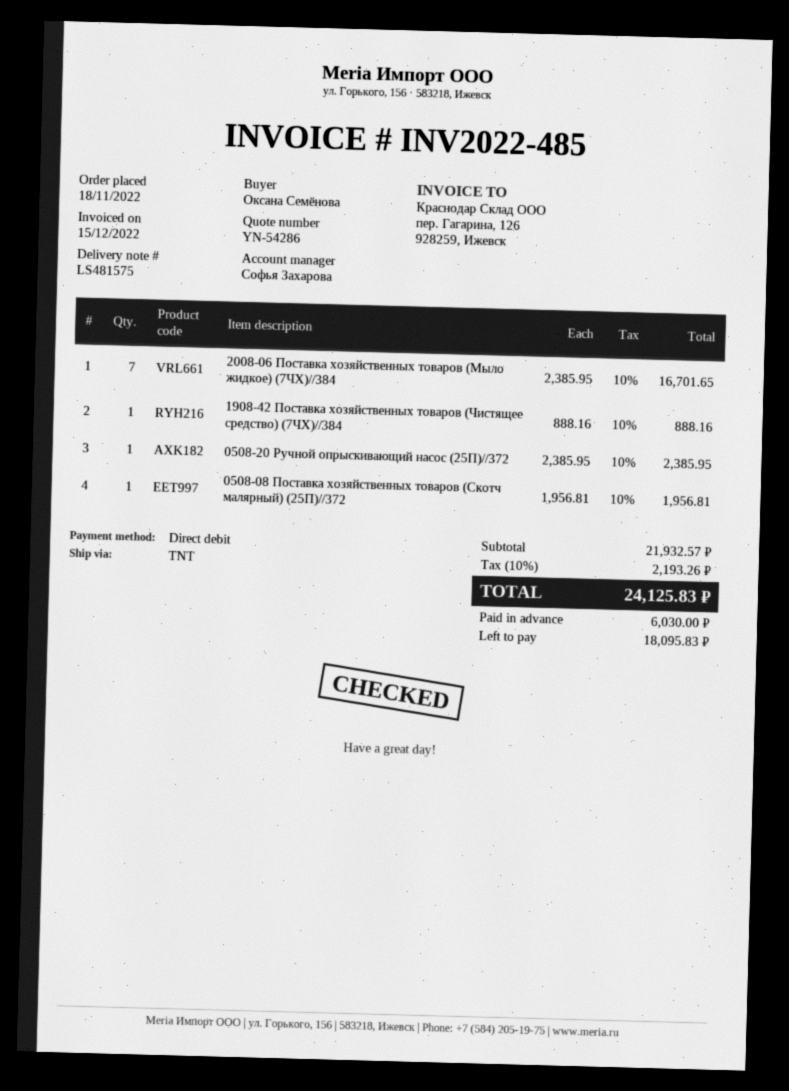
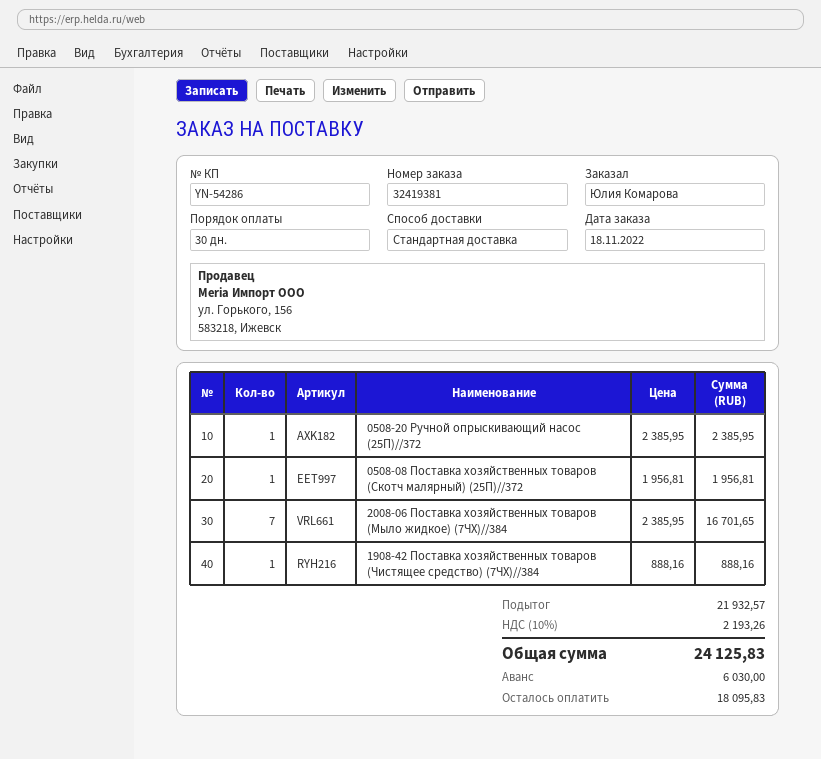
ordered by: Оксана Семёнова -> Юлия Комарова
shipping method: TNT -> standard

